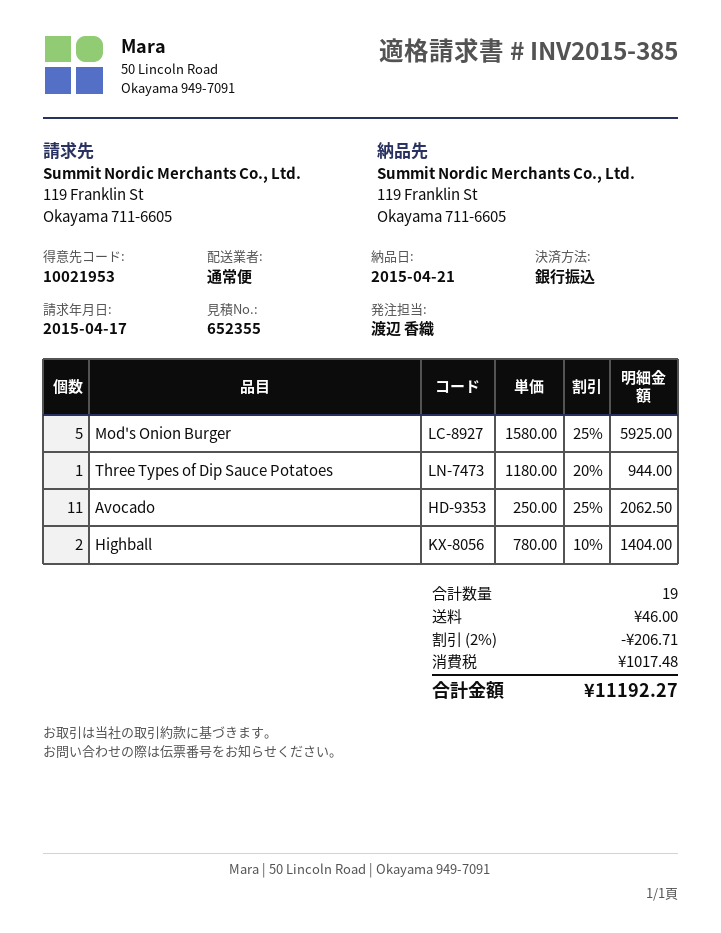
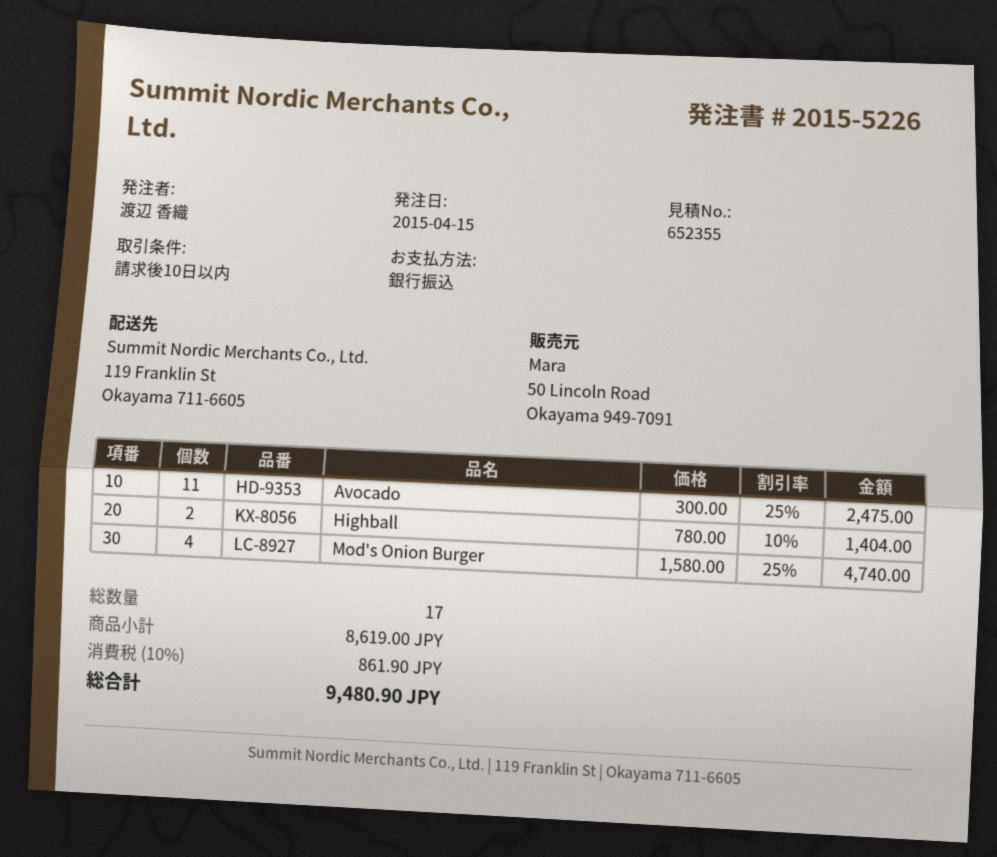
Mod's Onion Burger: 5 x 1580.00 - 25% = 5925.00 -> 4 x 1580.00 - 25% = 4740.00
Three Types of Dip Sauce Potatoes: 1 x 1180.00 - 20% = 944.00 -> none
Avocado: 11 x 250.00 - 25% = 2062.50 -> 11 x 300.00 - 25% = 2475.00
total quantity: 19 -> 17
discount: 2% = 206.71 -> none
shipping: 46.00 -> none
tax: 1017.48 -> 861.90
total: 11192.27 -> 9480.90

